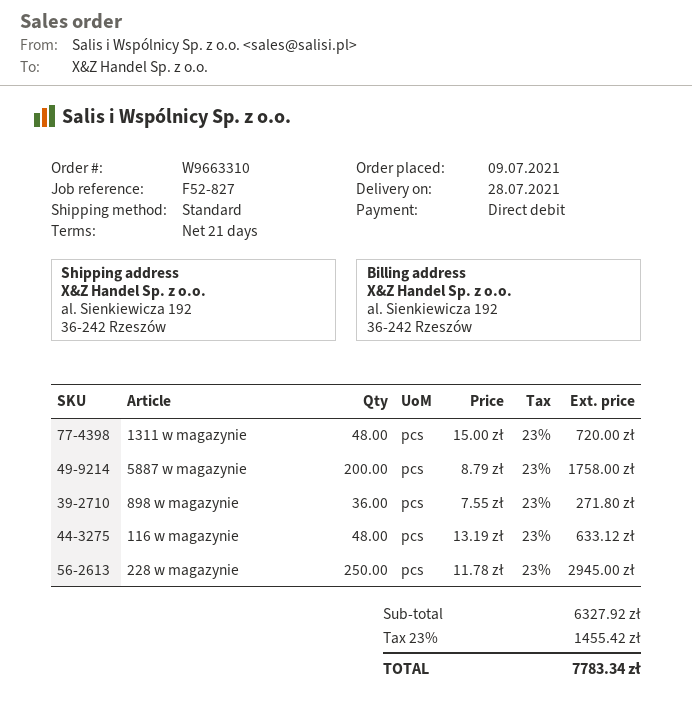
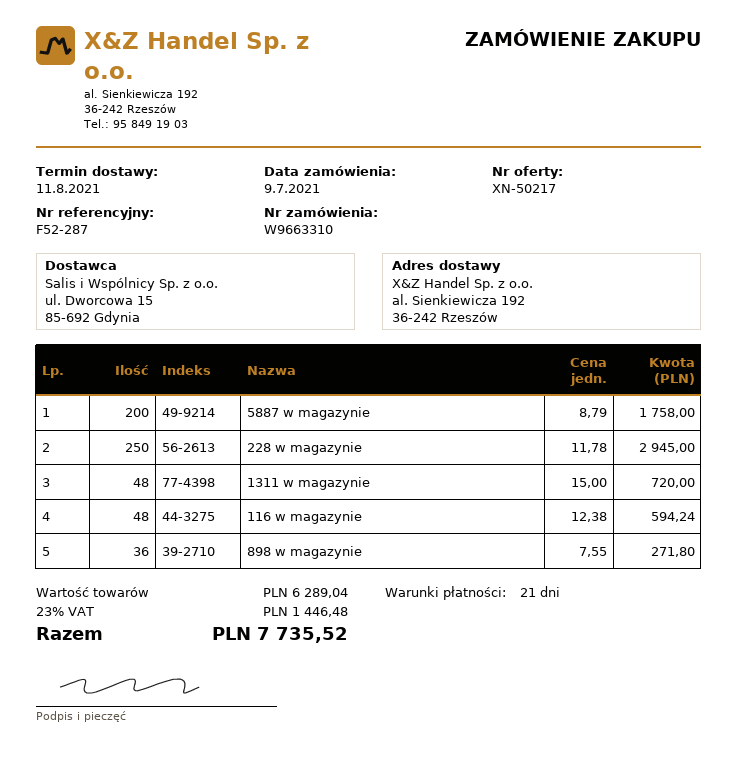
delivery date: 2021-07-28 -> 2021-08-11
reference: F52-827 -> F52-287
116 w magazynie: 48 x 13.19 = 633.12 -> 48 x 12.38 = 594.24
subtotal: 6327.92 -> 6289.04
tax: 23% = 1455.42 -> 23% = 1446.48
total: 7783.34 -> 7735.52

